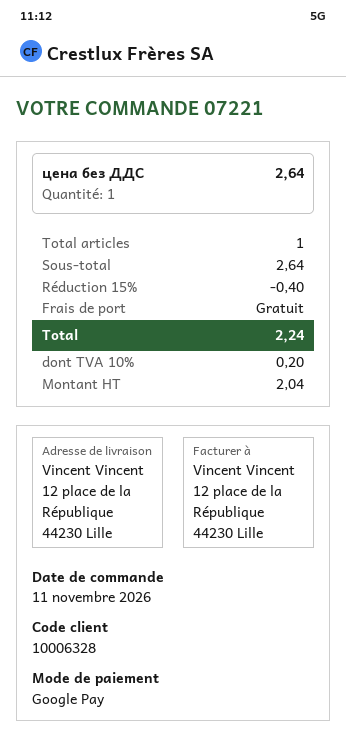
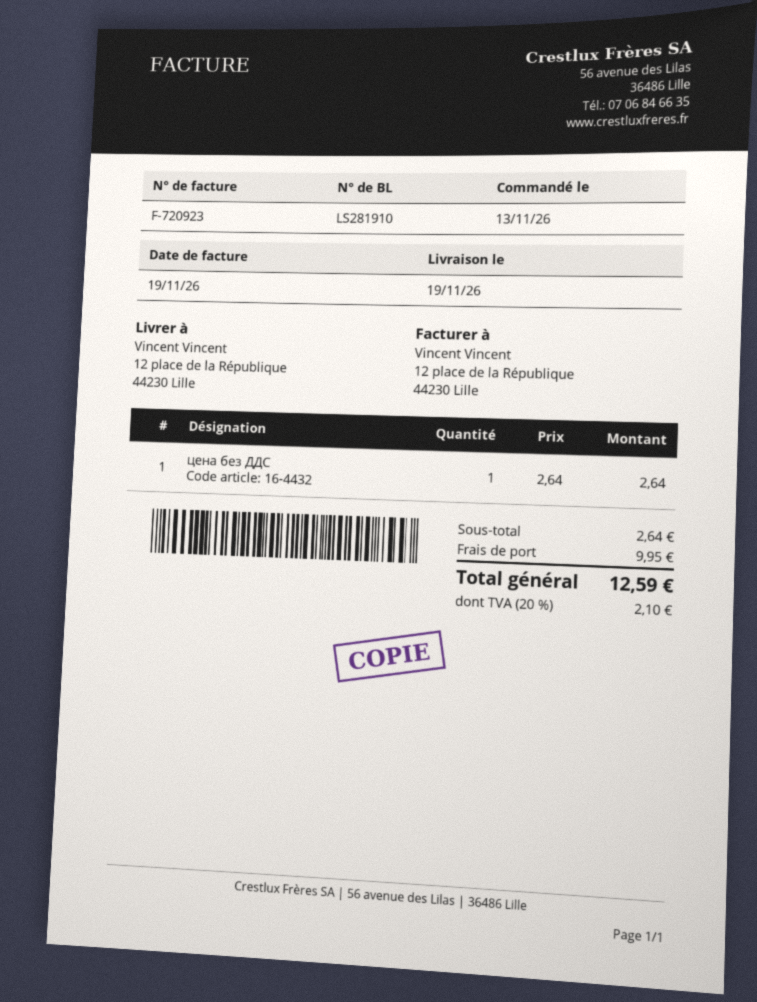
order date: 2026-11-11 -> 2026-11-13
discount: 15% = 0.40 -> none
shipping: 0.00 -> 9.95
tax: 10% = 0.20 -> 20% = 2.10
total: 2.24 -> 12.59

